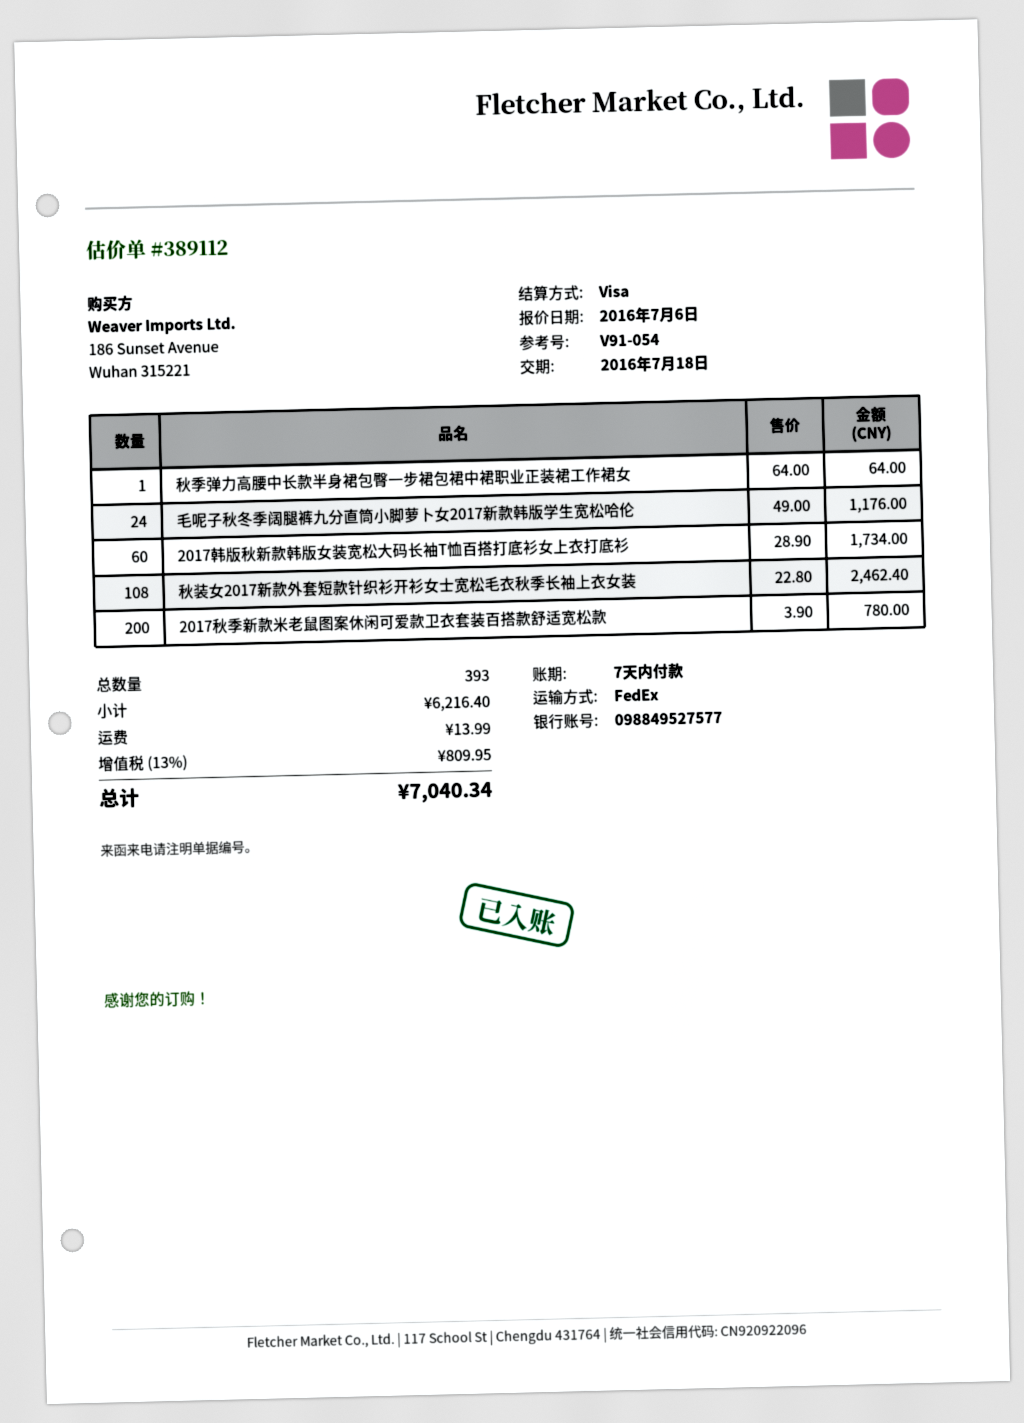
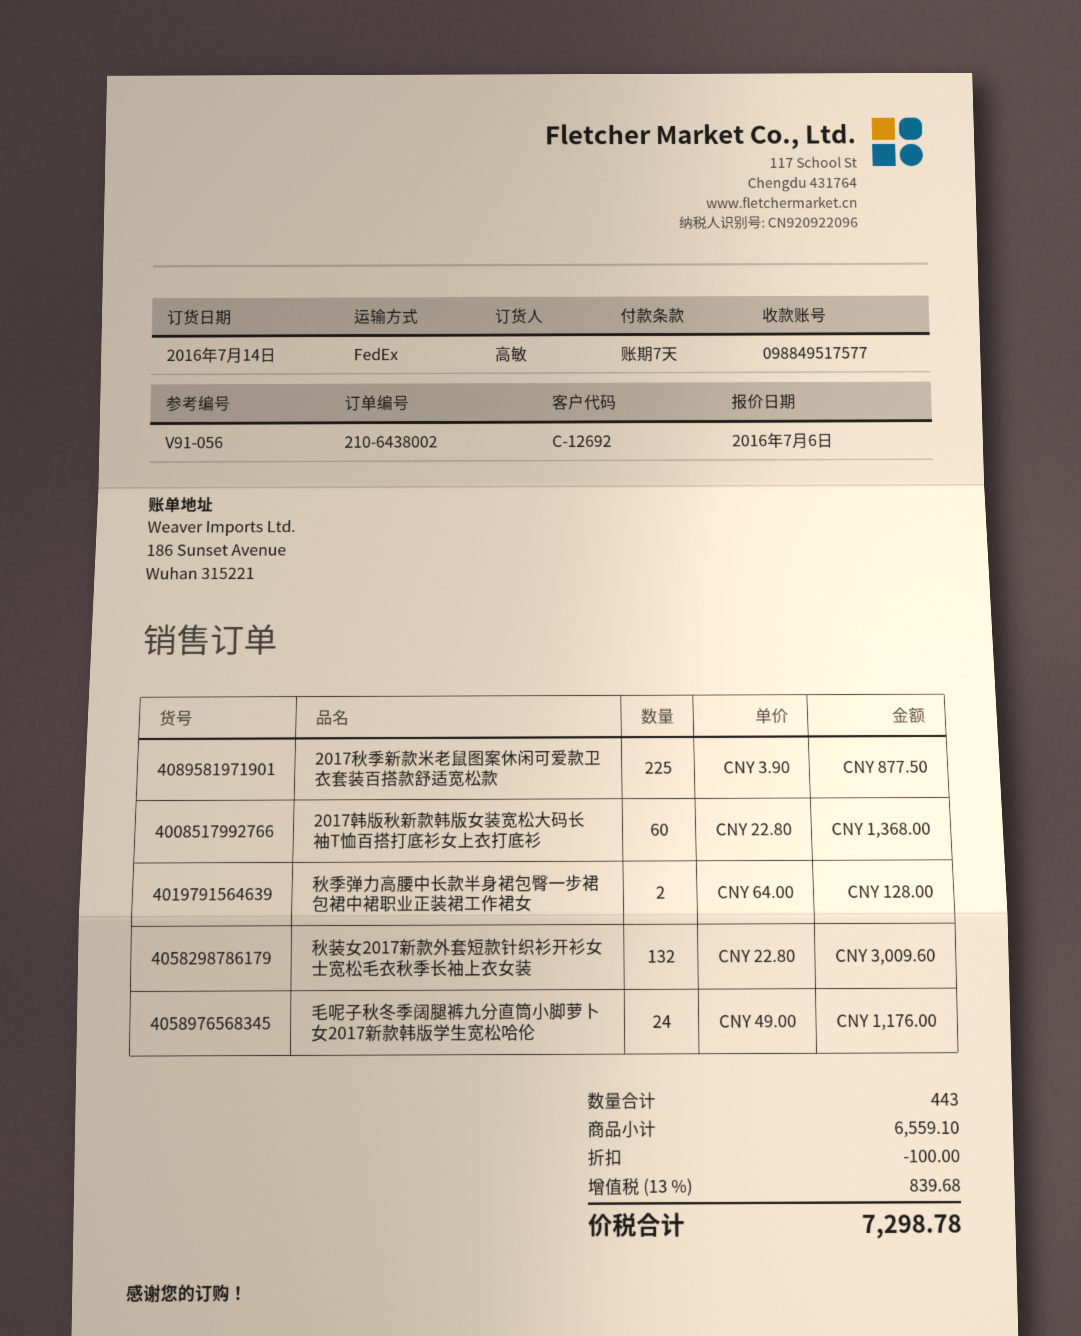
reference: V91-054 -> V91-056
bank account: 098849527577 -> 098849517577
秋季弹力高腰中长款半身裙包臀一步裙包裙中裙职业正装裙工作裙女: 1 x 64.00 = 64.00 -> 2 x 64.00 = 128.00
2017韩版秋新款韩版女装宽松大码长袖T恤百搭打底衫女上衣打底衫: 60 x 28.90 = 1734.00 -> 60 x 22.80 = 1368.00
秋装女2017新款外套短款针织衫开衫女士宽松毛衣秋季长袖上衣女装: 108 x 22.80 = 2462.40 -> 132 x 22.80 = 3009.60
2017秋季新款米老鼠图案休闲可爱款卫衣套装百搭款舒适宽松款: 200 x 3.90 = 780.00 -> 225 x 3.90 = 877.50
total quantity: 393 -> 443
subtotal: 6216.40 -> 6559.10
discount: none -> 100.00
shipping: 13.99 -> none
tax: 13% = 809.95 -> 13% = 839.68
total: 7040.34 -> 7298.78

